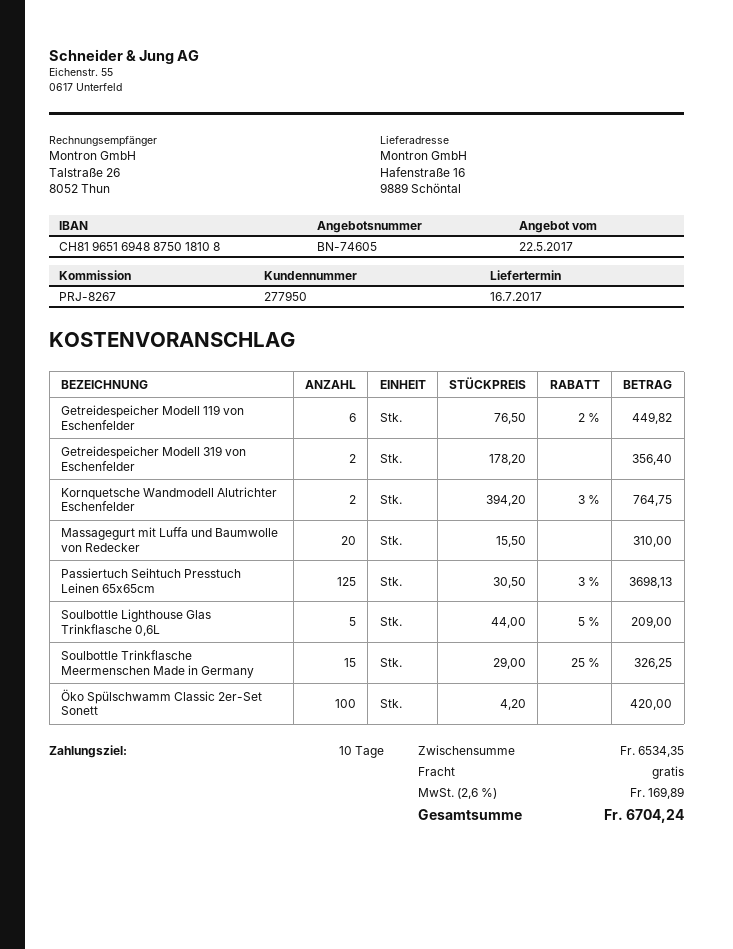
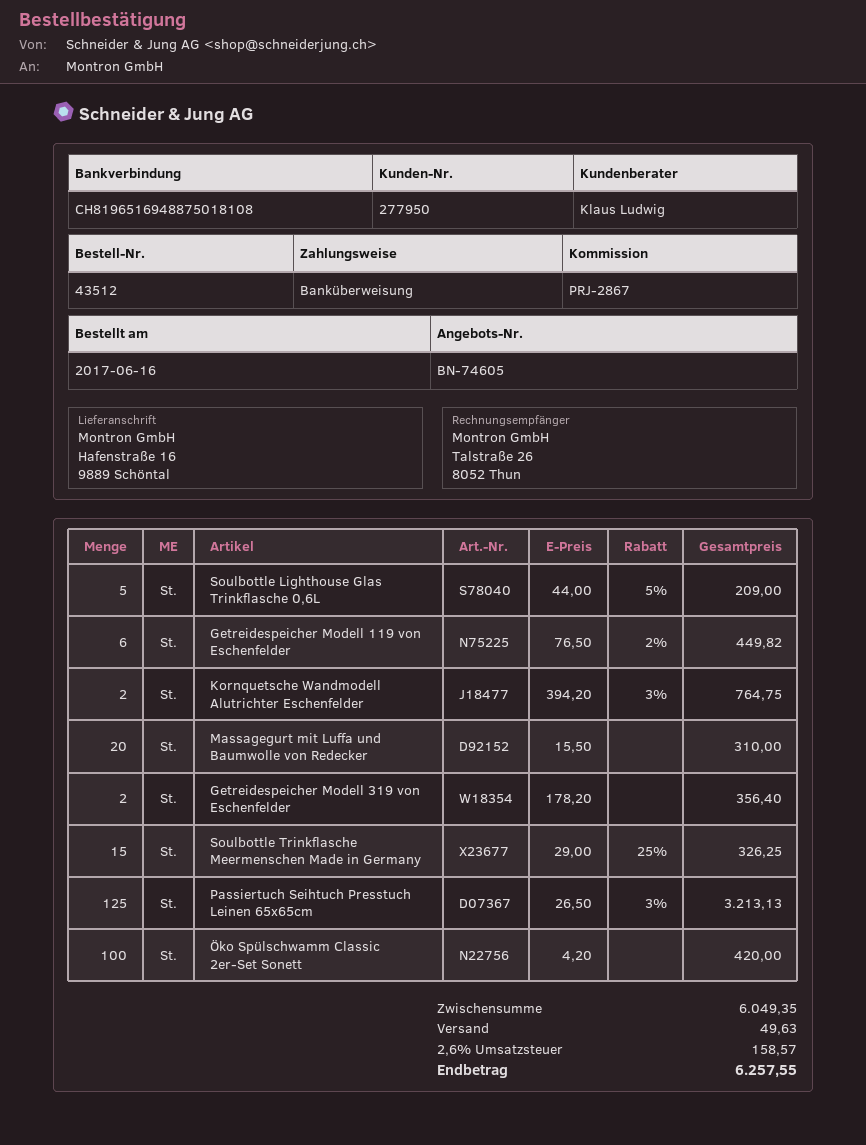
reference: PRJ-8267 -> PRJ-2867
Passiertuch Seihtuch Presstuch Leinen 65x65cm: 125 x 30.50 - 3% = 3698.13 -> 125 x 26.50 - 3% = 3213.13
subtotal: 6534.35 -> 6049.35
shipping: 0.00 -> 49.63
tax: 2.6% = 169.89 -> 2.6% = 158.57
total: 6704.24 -> 6257.55

